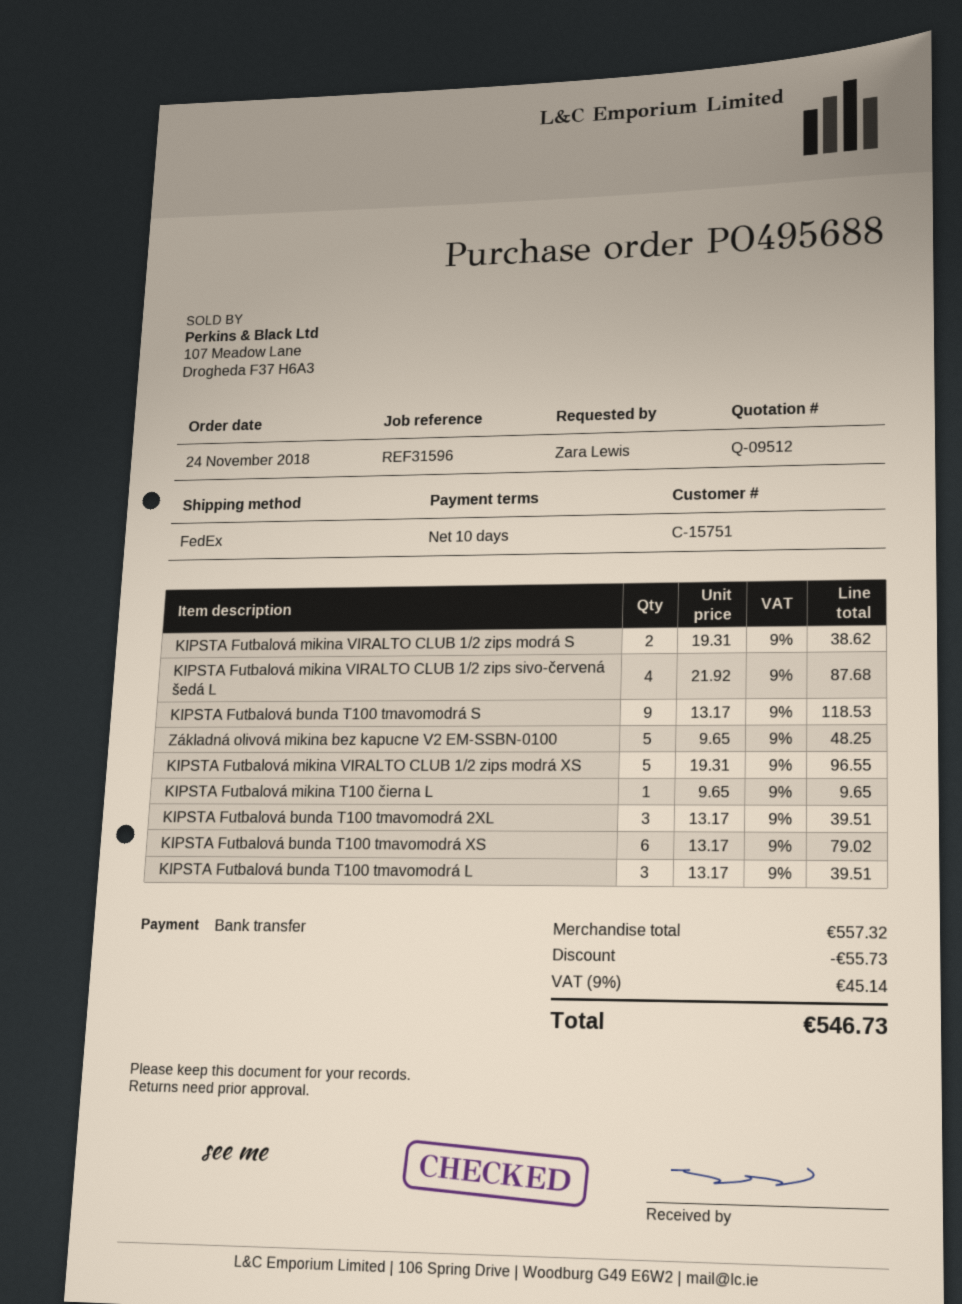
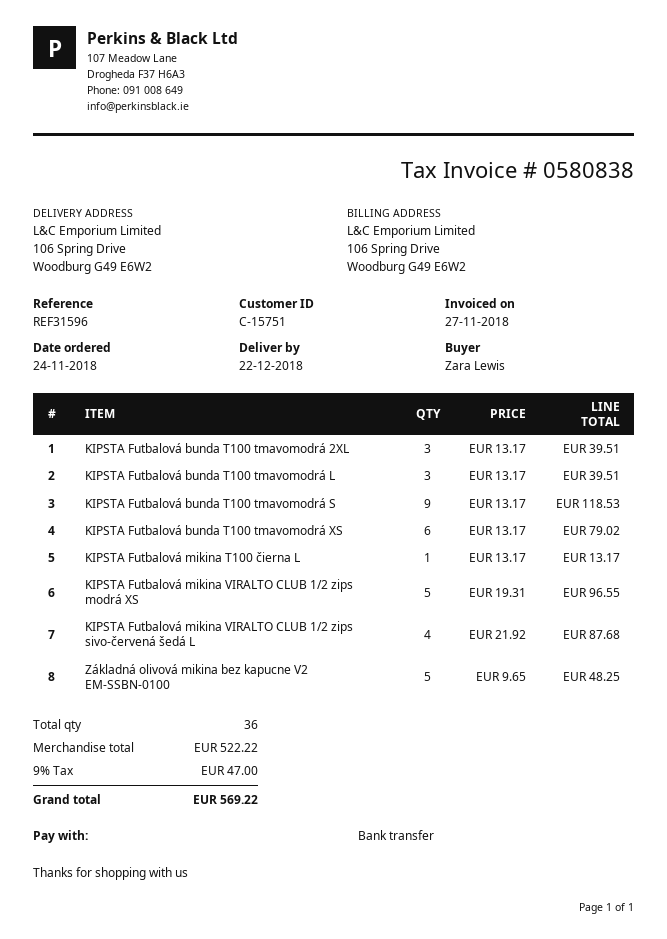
KIPSTA Futbalová mikina VIRALTO CLUB 1/2 zips modrá S: 2 x 19.31 = 38.62 -> none
KIPSTA Futbalová mikina T100 čierna L: 1 x 9.65 = 9.65 -> 1 x 13.17 = 13.17
subtotal: 557.32 -> 522.22
discount: 55.73 -> none
tax: 9% = 45.14 -> 9% = 47.00
total: 546.73 -> 569.22

